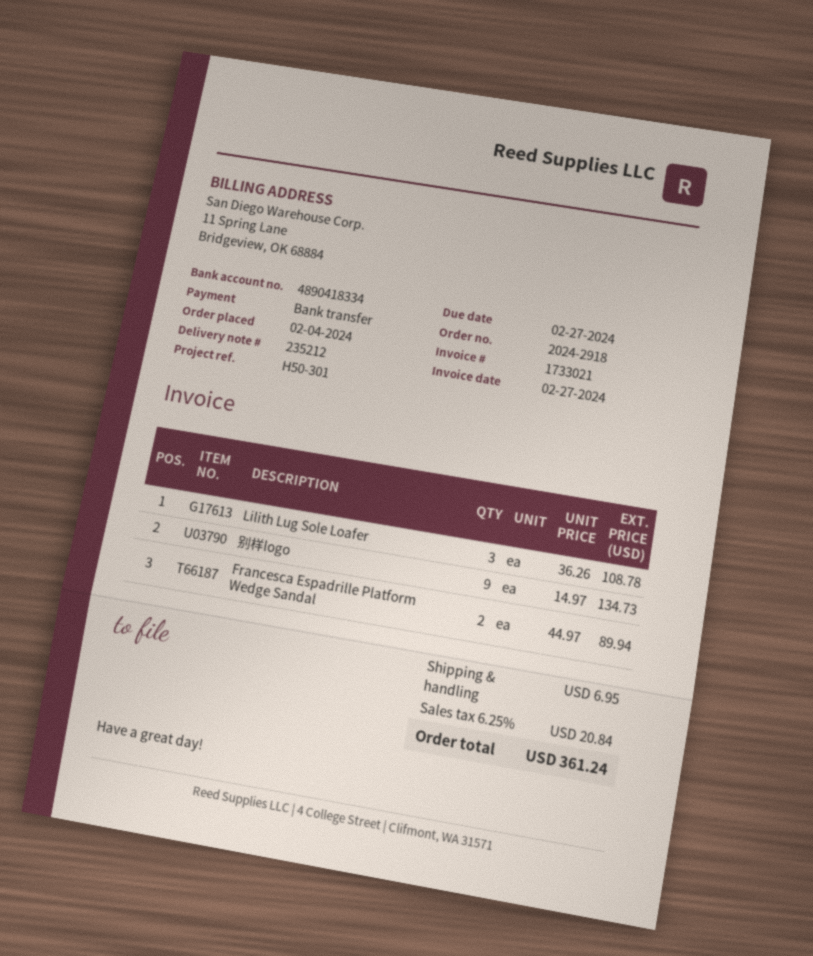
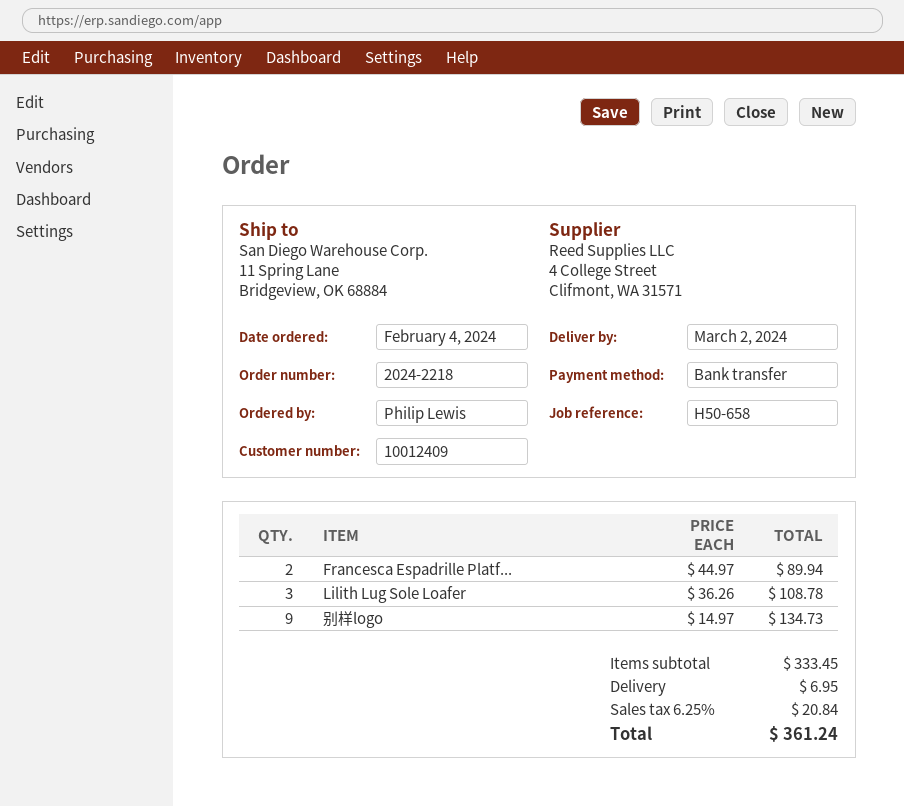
order number: 2024-2918 -> 2024-2218
reference: H50-301 -> H50-658

